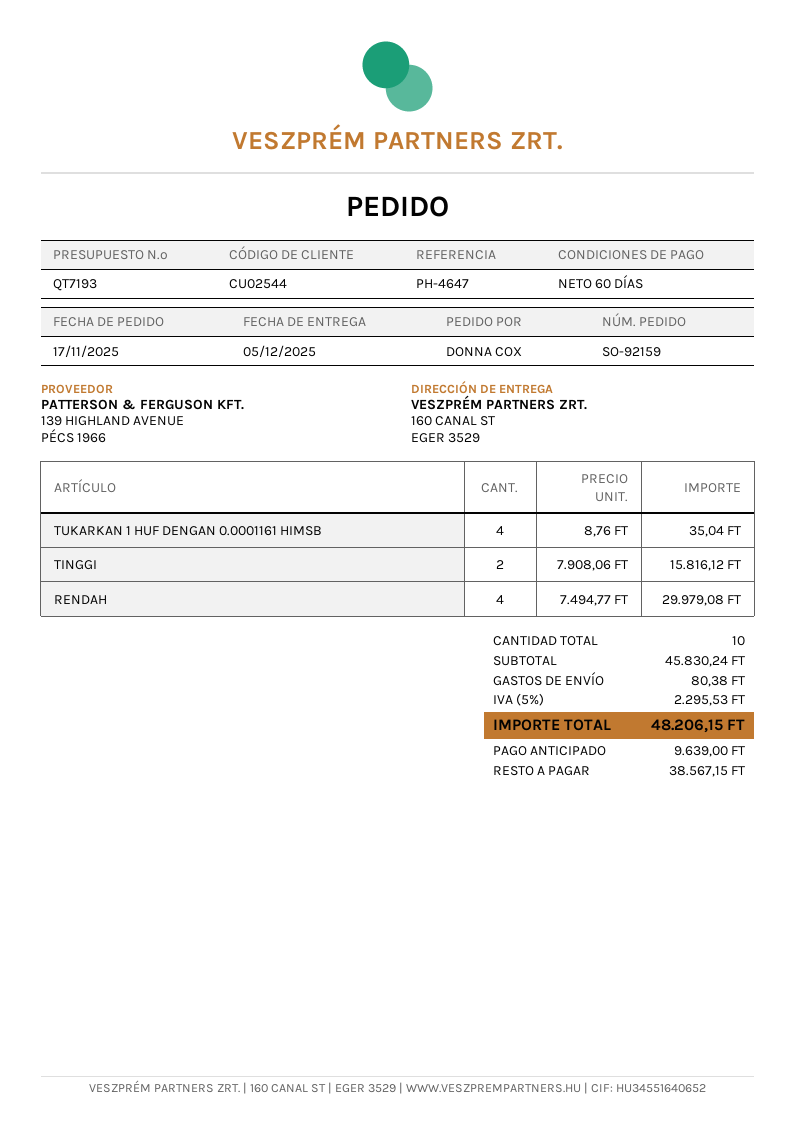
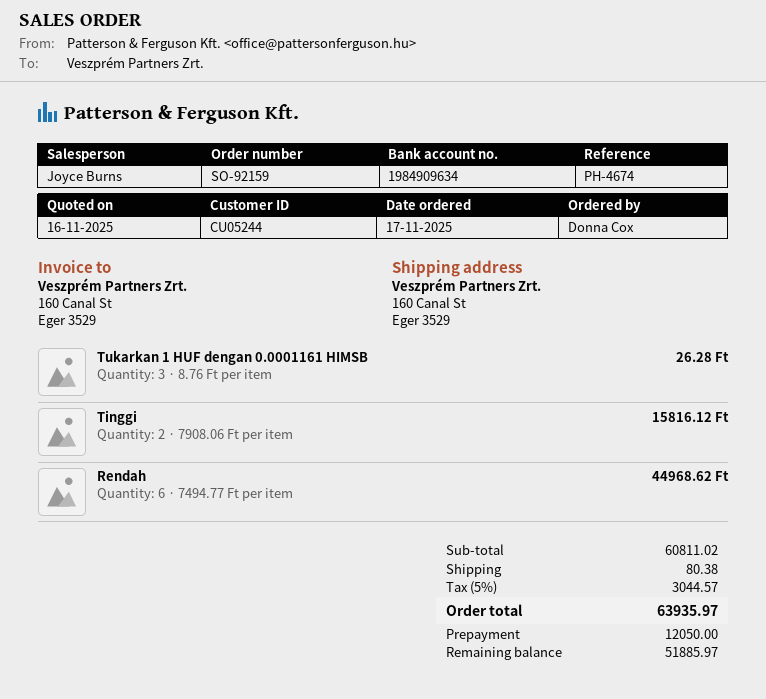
customer number: CU02544 -> CU05244
reference: PH-4647 -> PH-4674
TUKARKAN 1 HUF DENGAN 0.0001161 HIMSB: 4 x 8.76 = 35.04 -> 3 x 8.76 = 26.28
RENDAH: 4 x 7494.77 = 29979.08 -> 6 x 7494.77 = 44968.62
subtotal: 45830.24 -> 60811.02
tax: 5% = 2295.53 -> 5% = 3044.57
total: 48206.15 -> 63935.97
deposit: 9639.00 -> 12050.00
balance: 38567.15 -> 51885.97

